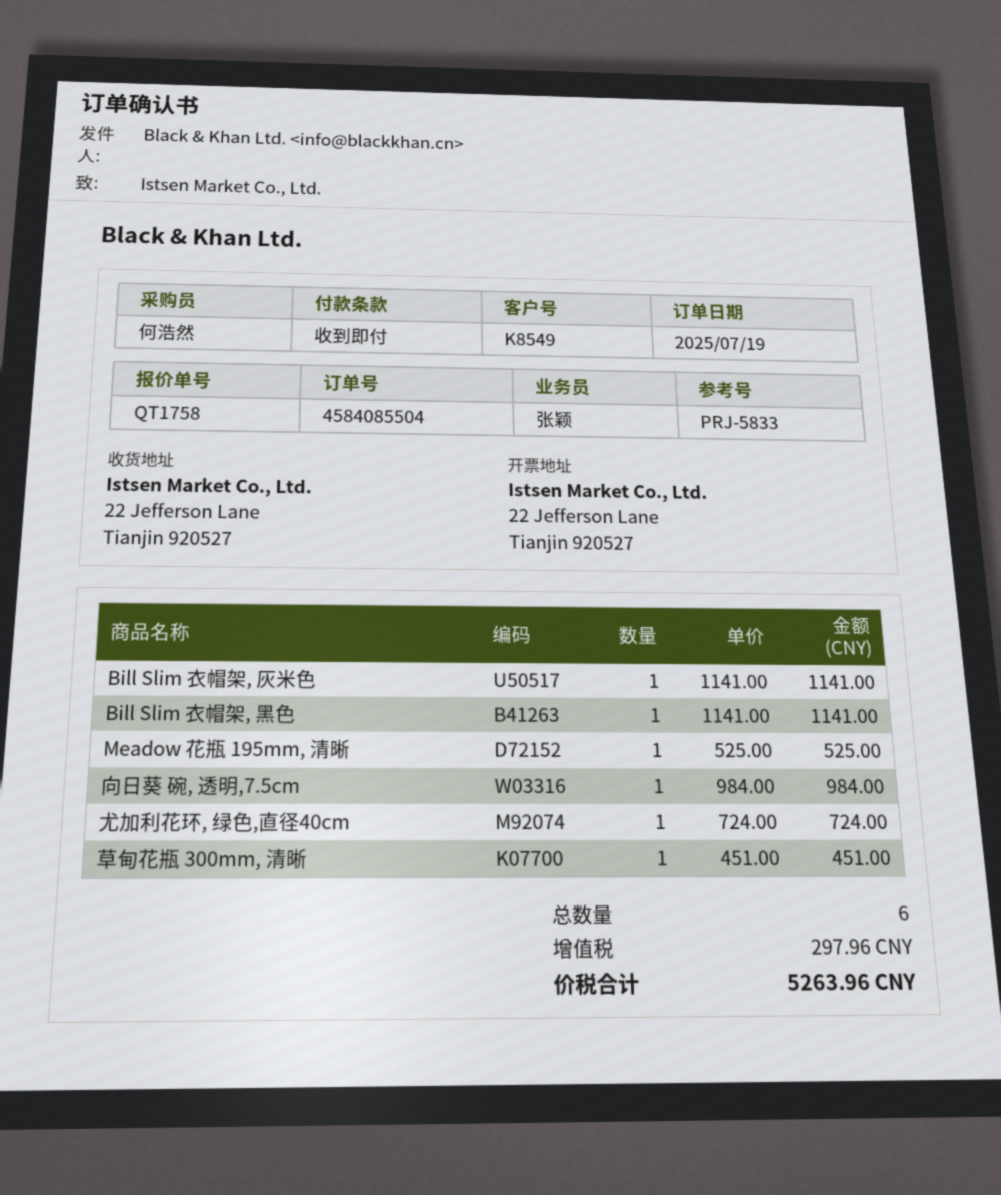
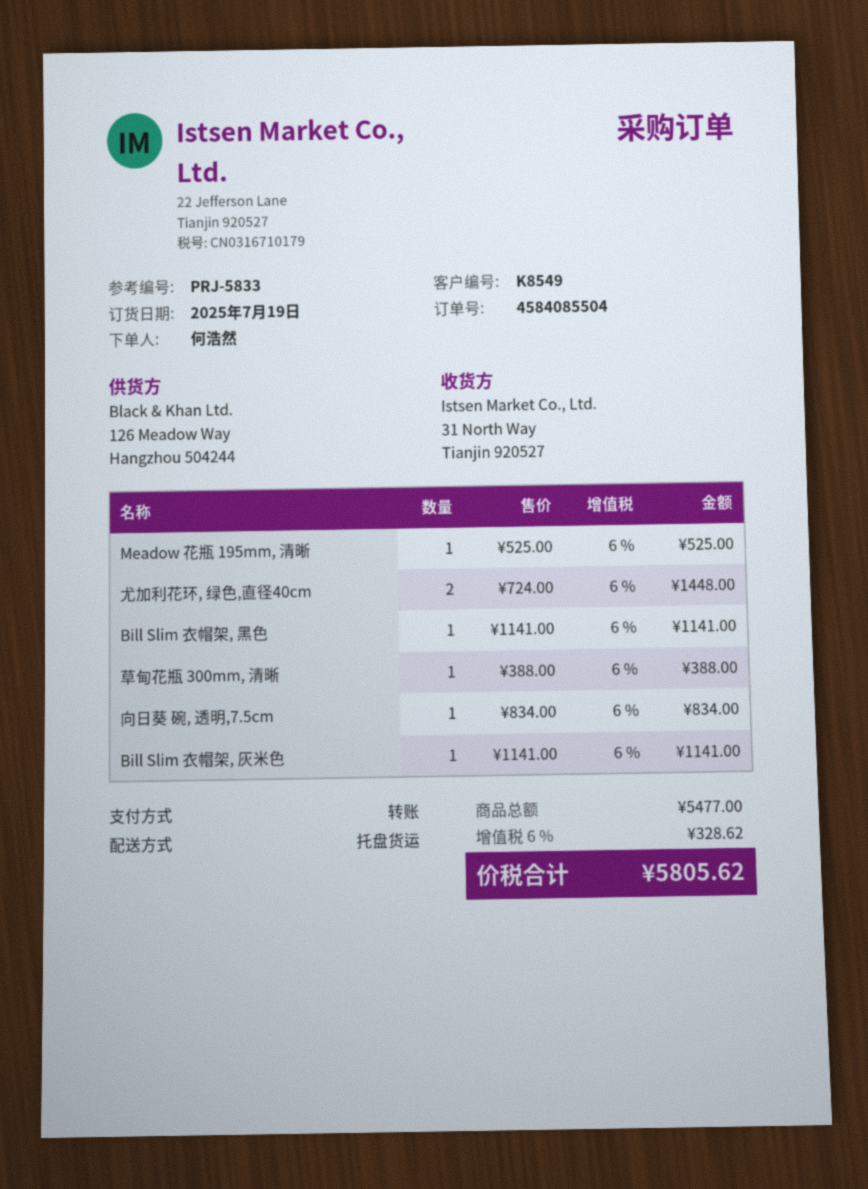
ship to: 22 Jefferson Lane, Tianjin 920527 -> 31 North Way, Tianjin 920527
向日葵 碗, 透明,7.5cm: 1 x 984.00 = 984.00 -> 1 x 834.00 = 834.00
尤加利花环, 绿色,直径40cm: 1 x 724.00 = 724.00 -> 2 x 724.00 = 1448.00
草甸花瓶 300mm, 清晰: 1 x 451.00 = 451.00 -> 1 x 388.00 = 388.00
tax: 297.96 -> 328.62
total: 5263.96 -> 5805.62

